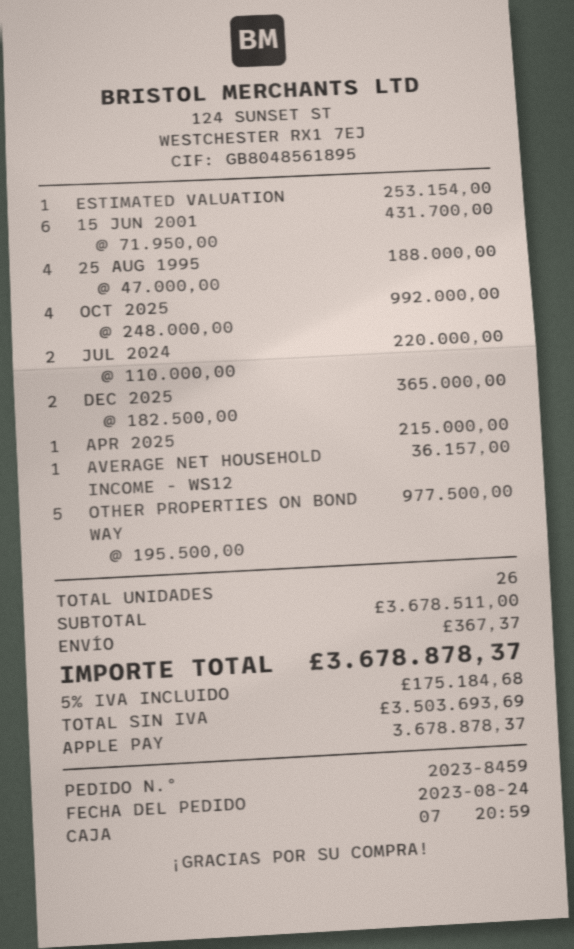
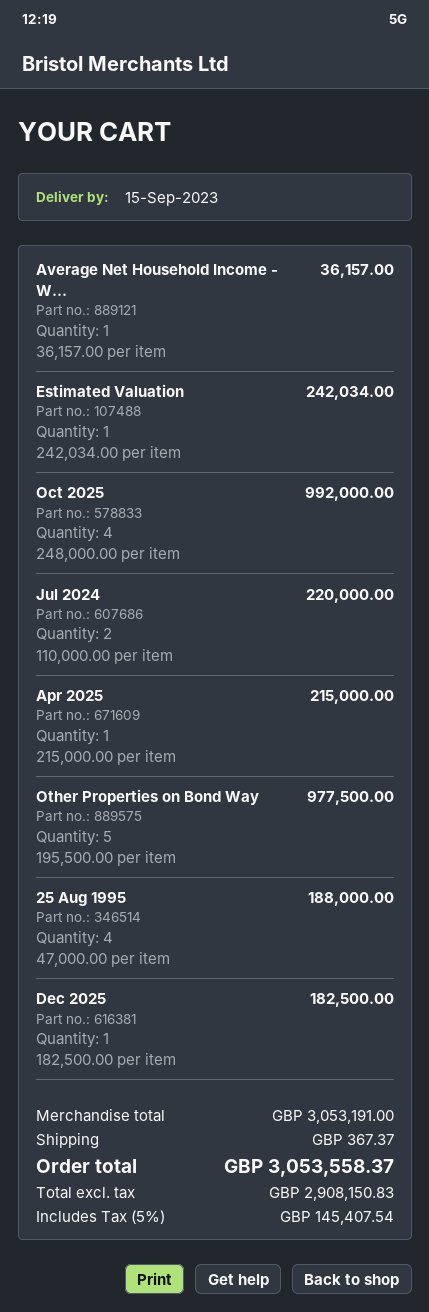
ESTIMATED VALUATION: 1 x 253154.00 = 253154.00 -> 1 x 242034.00 = 242034.00
15 JUN 2001: 6 x 71950.00 = 431700.00 -> none
DEC 2025: 2 x 182500.00 = 365000.00 -> 1 x 182500.00 = 182500.00
subtotal: 3678511.00 -> 3053191.00
net: 3503693.69 -> 2908150.83
tax: 5% = 175184.68 -> 5% = 145407.54
total: 3678878.37 -> 3053558.37

